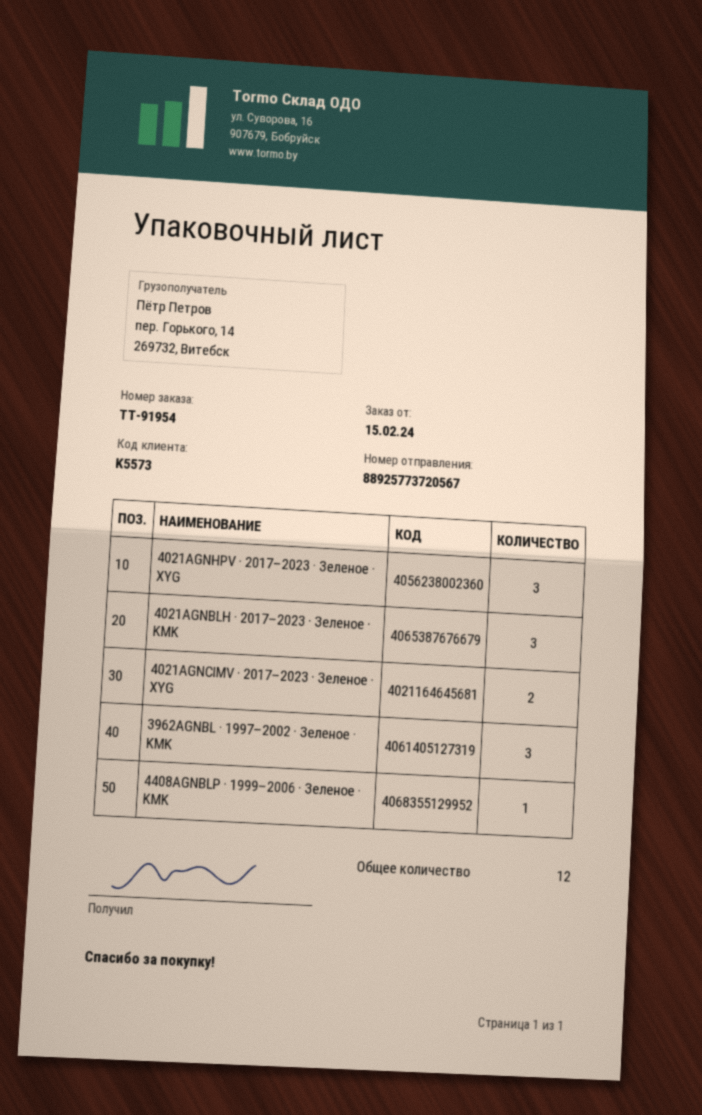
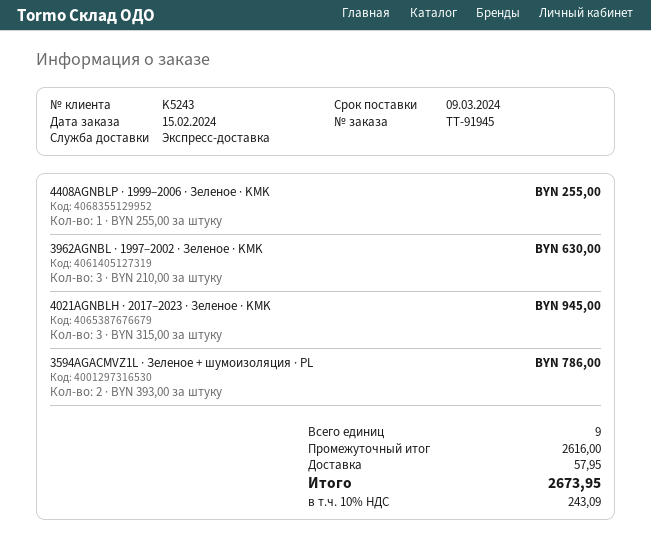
order number: TT-91954 -> TT-91945
customer number: K5573 -> K5243
4021AGNHPV · 2017–2023 · Зеленое · XYG: 3 -> none
4021AGNCIMV · 2017–2023 · Зеленое · XYG: 2 -> none
3594AGACMVZ1L · Зеленое + шумоизоляция · PL: none -> 2
total quantity: 12 -> 9

